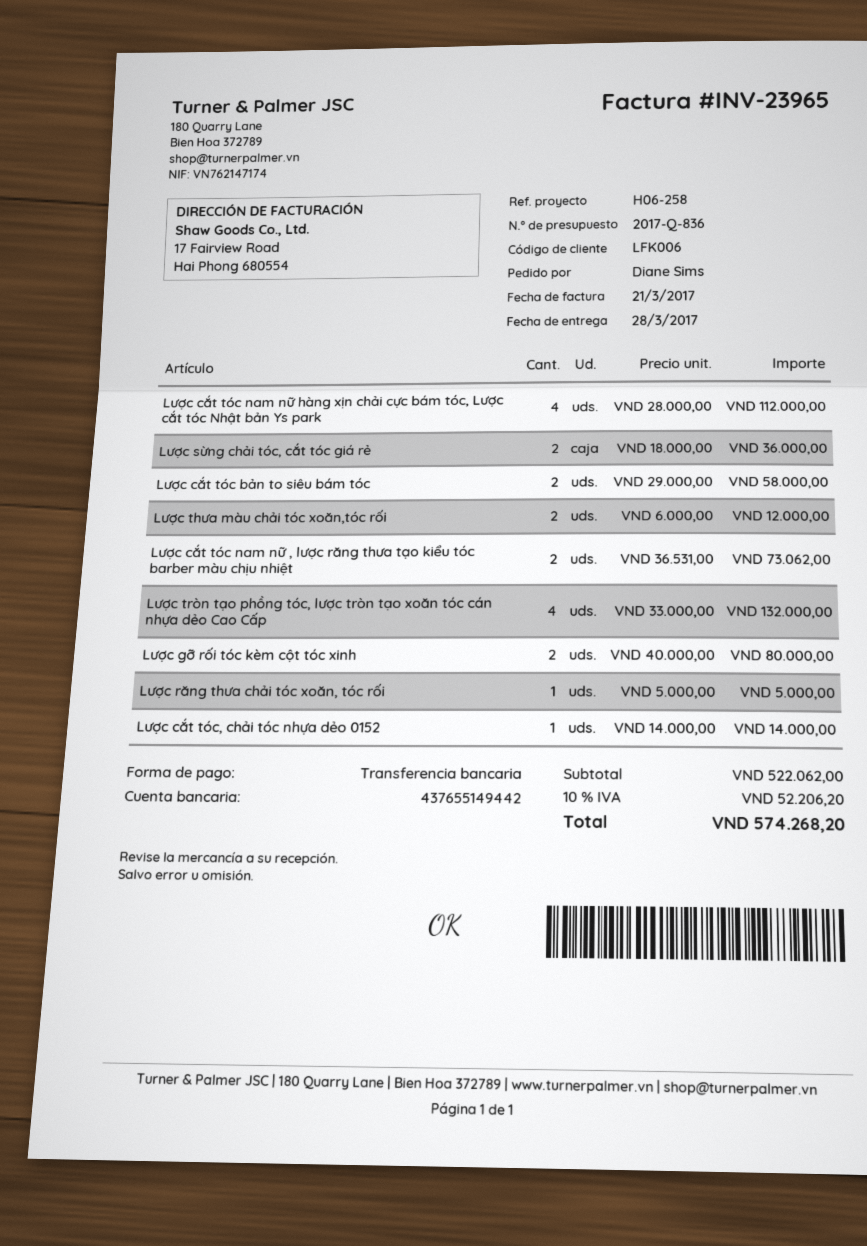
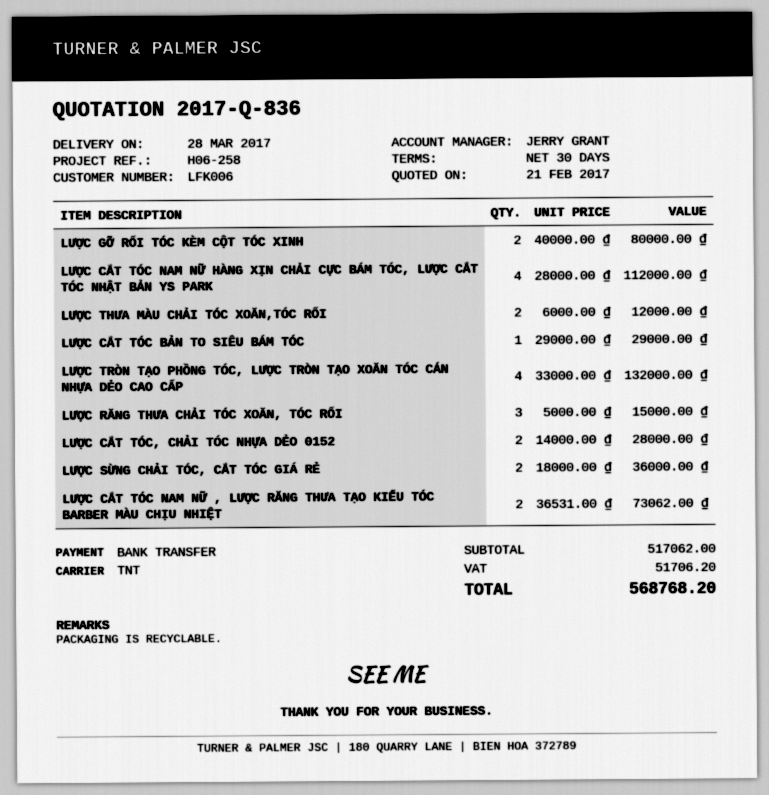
Lược cắt tóc bản to siêu bám tóc: 2 x 29000.00 = 58000.00 -> 1 x 29000.00 = 29000.00
Lược răng thưa chải tóc xoăn, tóc rối: 1 x 5000.00 = 5000.00 -> 3 x 5000.00 = 15000.00
Lược cắt tóc, chải tóc nhựa dẻo 0152: 1 x 14000.00 = 14000.00 -> 2 x 14000.00 = 28000.00
subtotal: 522062.00 -> 517062.00
tax: 52206.20 -> 51706.20
total: 574268.20 -> 568768.20

